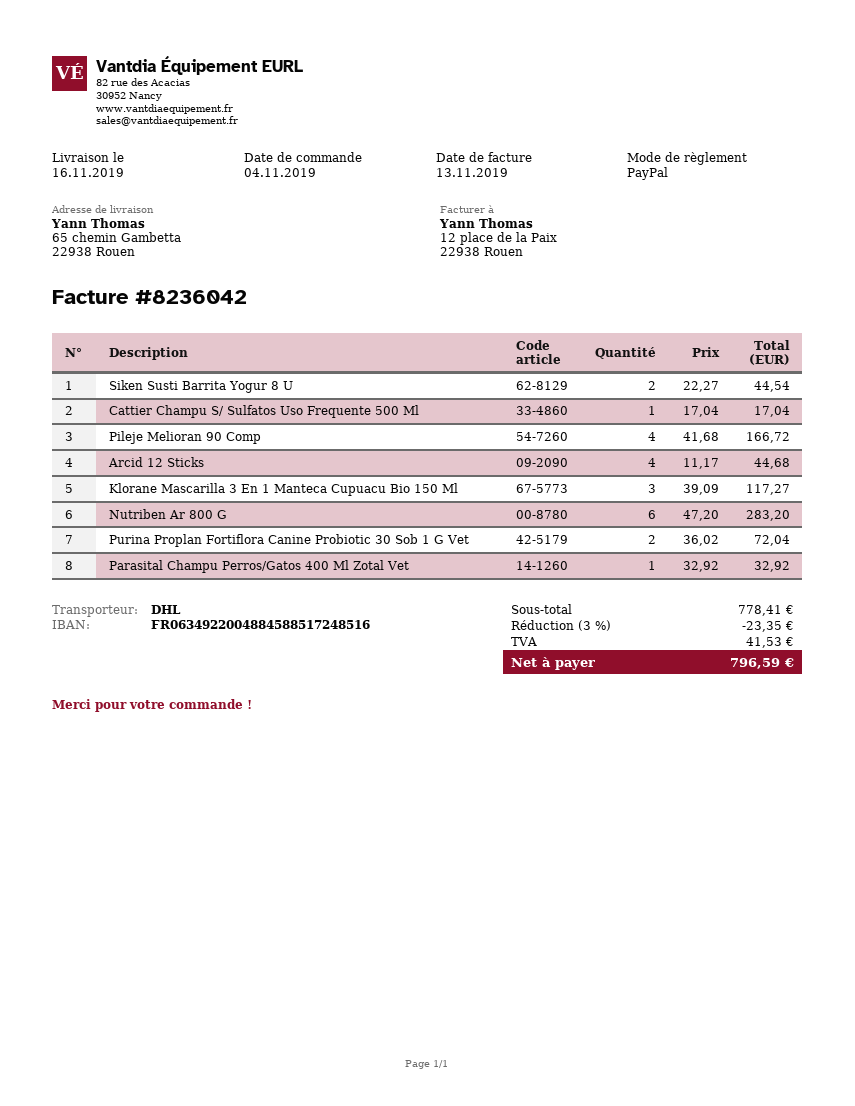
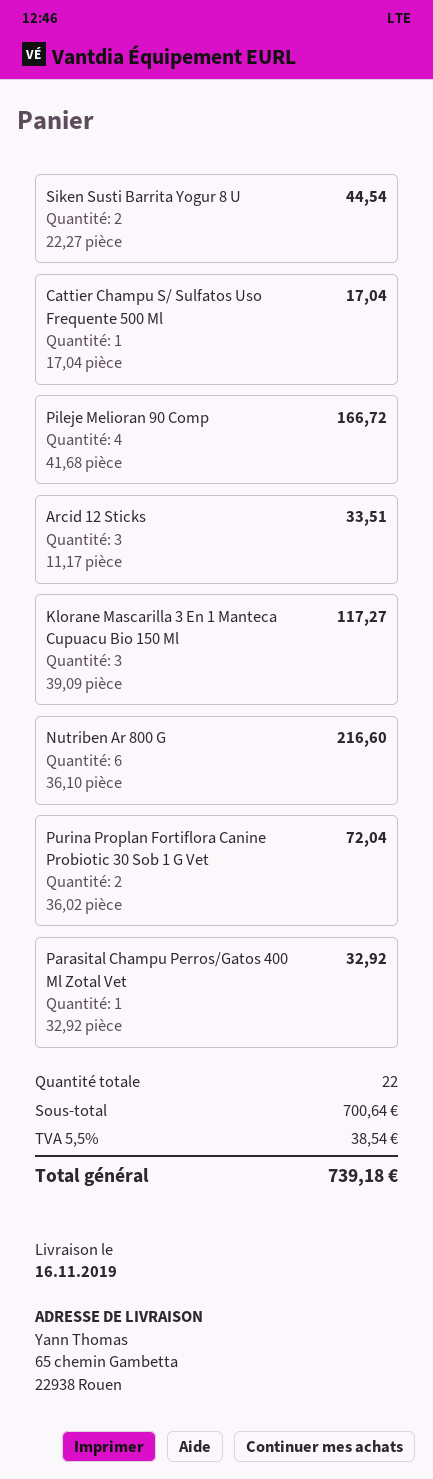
Arcid 12 Sticks: 4 x 11.17 = 44.68 -> 3 x 11.17 = 33.51
Nutriben Ar 800 G: 6 x 47.20 = 283.20 -> 6 x 36.10 = 216.60
subtotal: 778.41 -> 700.64
discount: 3% = 23.35 -> none
tax: 41.53 -> 38.54
total: 796.59 -> 739.18

